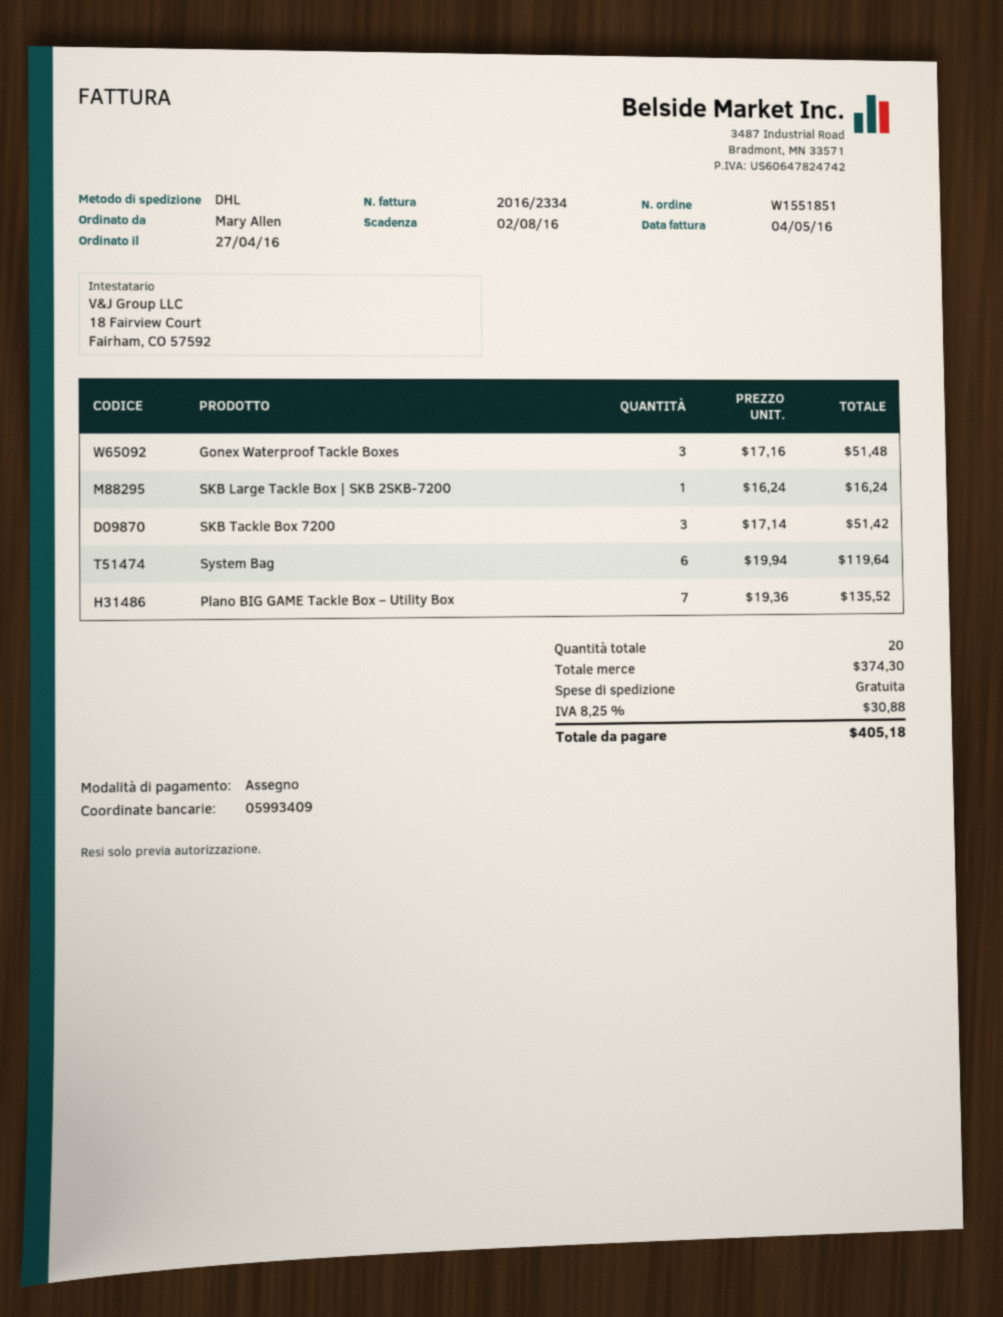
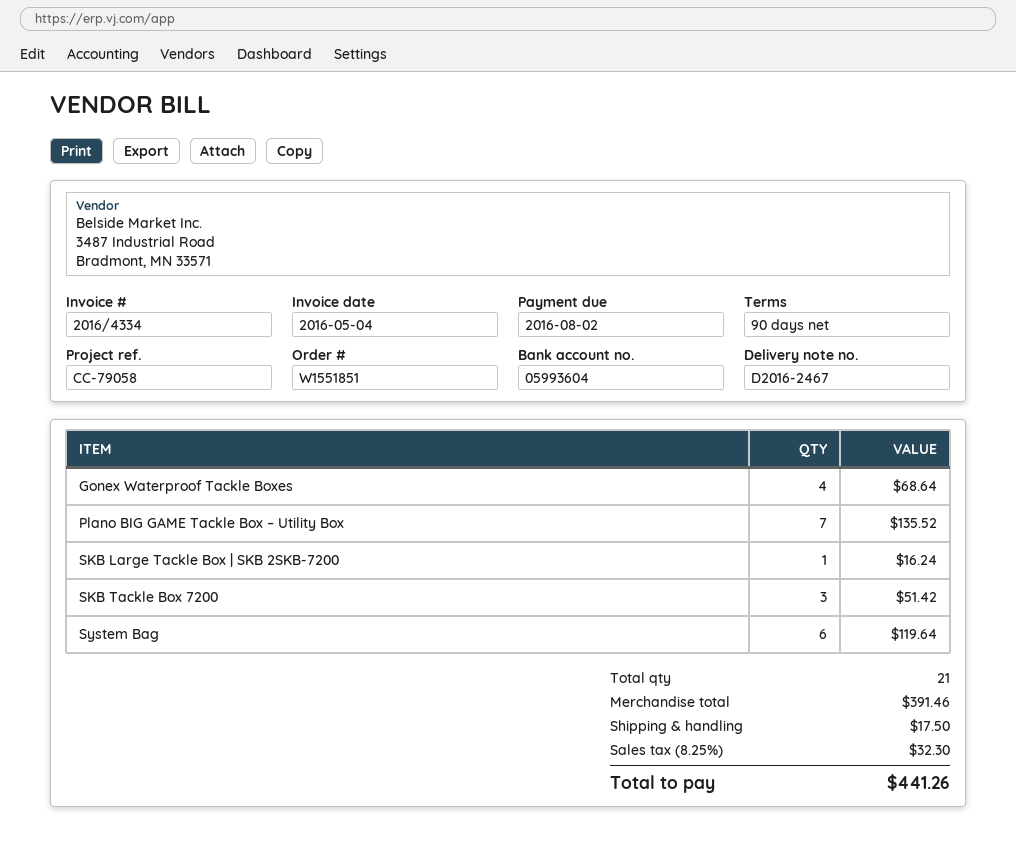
invoice number: 2016/2334 -> 2016/4334
bank account: 05993409 -> 05993604
Gonex Waterproof Tackle Boxes: 3 for 51.48 -> 4 for 68.64
total quantity: 20 -> 21
subtotal: 374.30 -> 391.46
shipping: 0.00 -> 17.50
tax: 8.25% = 30.88 -> 8.25% = 32.30
total: 405.18 -> 441.26

